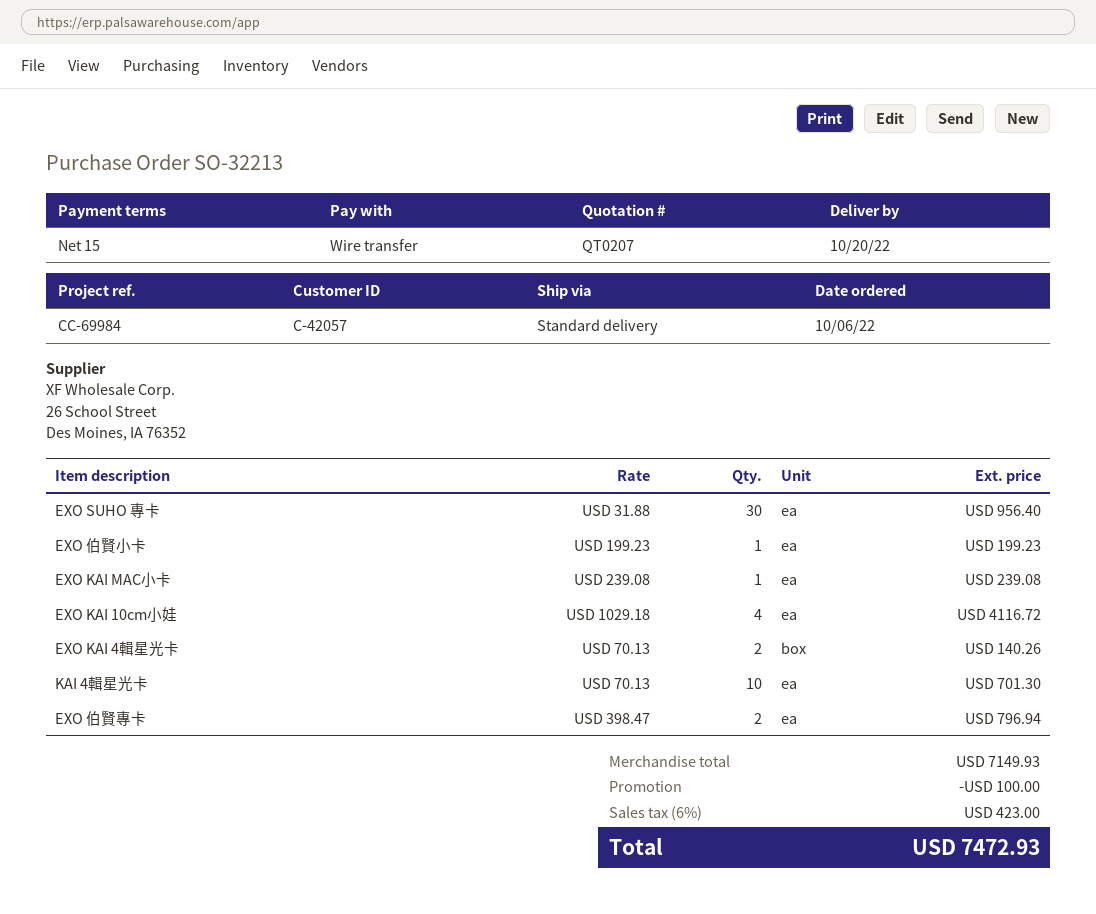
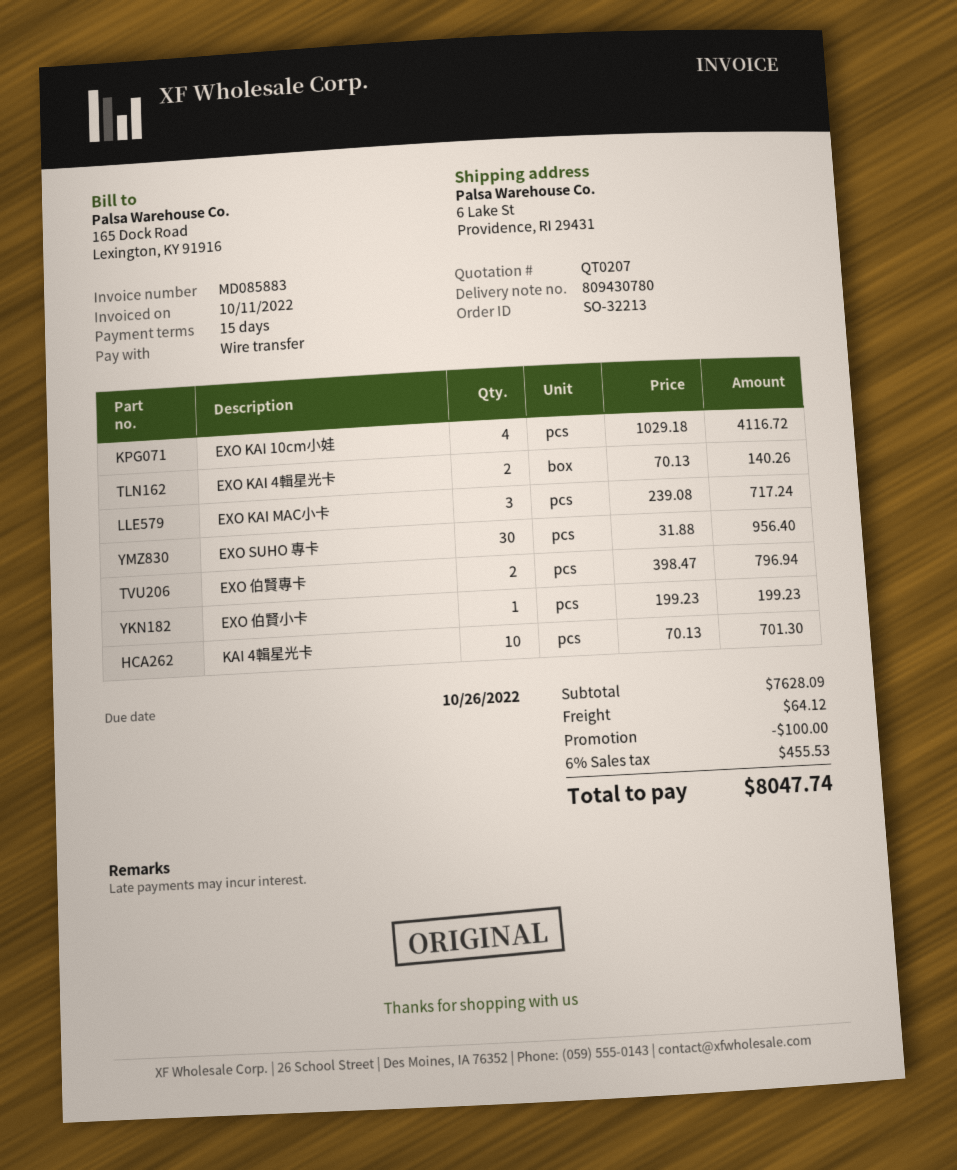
EXO KAI MAC小卡: 1 x 239.08 = 239.08 -> 3 x 239.08 = 717.24
subtotal: 7149.93 -> 7628.09
shipping: none -> 64.12
tax: 6% = 423.00 -> 6% = 455.53
total: 7472.93 -> 8047.74

